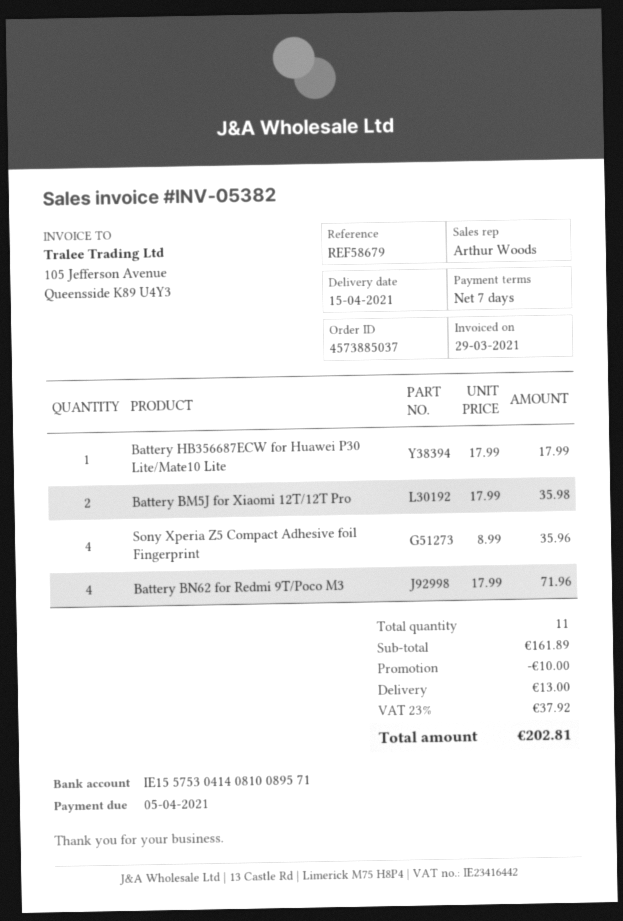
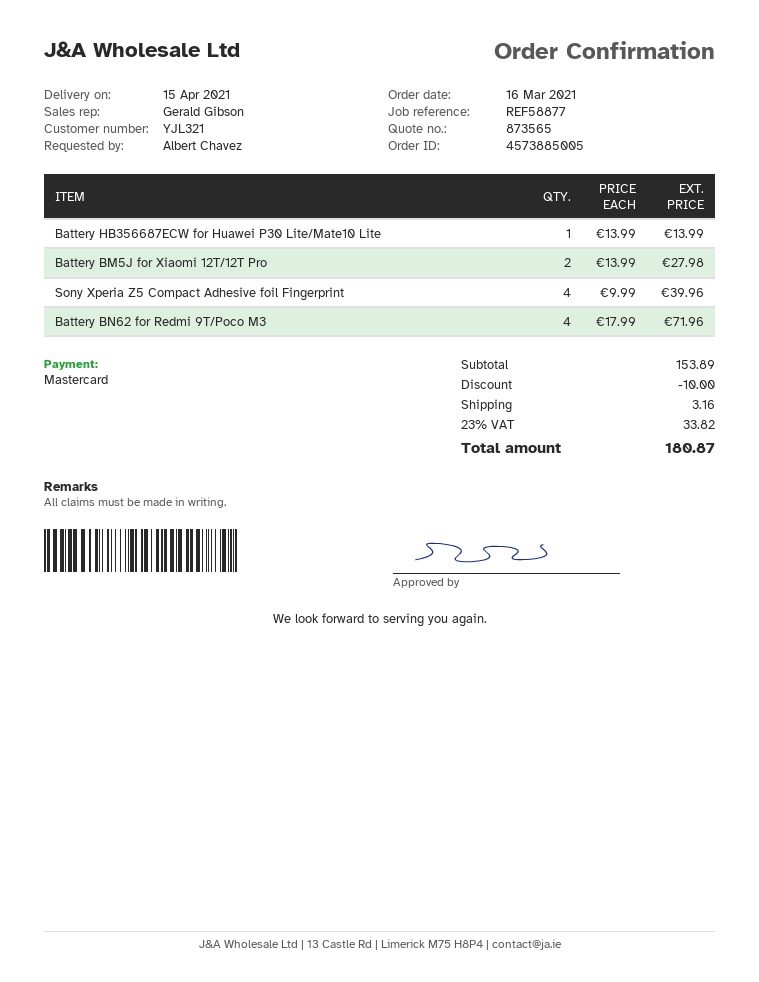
order number: 4573885037 -> 4573885005
reference: REF58679 -> REF58877
sales rep: Arthur Woods -> Gerald Gibson
Battery HB356687ECW for Huawei P30 Lite/Mate10 Lite: 1 x 17.99 = 17.99 -> 1 x 13.99 = 13.99
Battery BM5J for Xiaomi 12T/12T Pro: 2 x 17.99 = 35.98 -> 2 x 13.99 = 27.98
Sony Xperia Z5 Compact Adhesive foil Fingerprint: 4 x 8.99 = 35.96 -> 4 x 9.99 = 39.96
subtotal: 161.89 -> 153.89
shipping: 13.00 -> 3.16
tax: 23% = 37.92 -> 23% = 33.82
total: 202.81 -> 180.87

